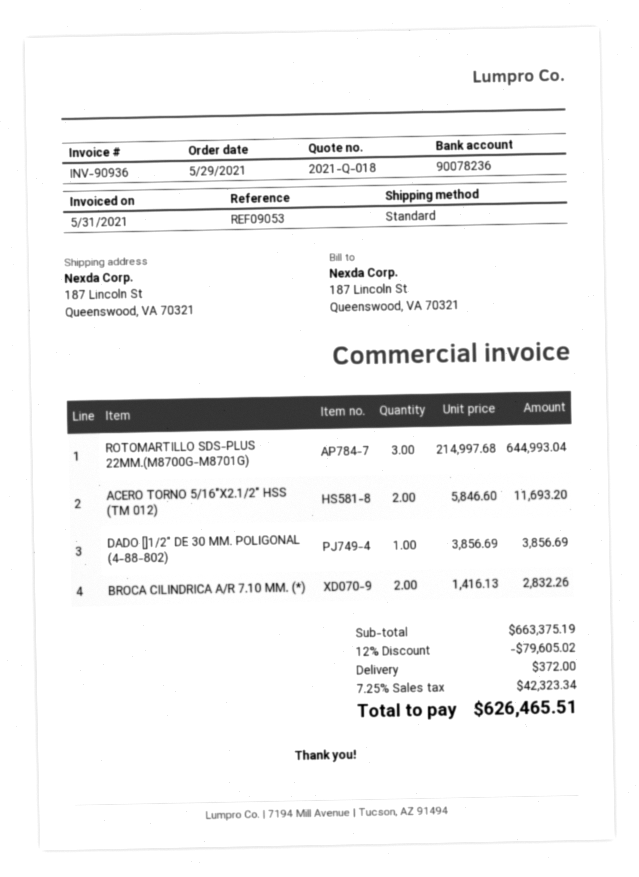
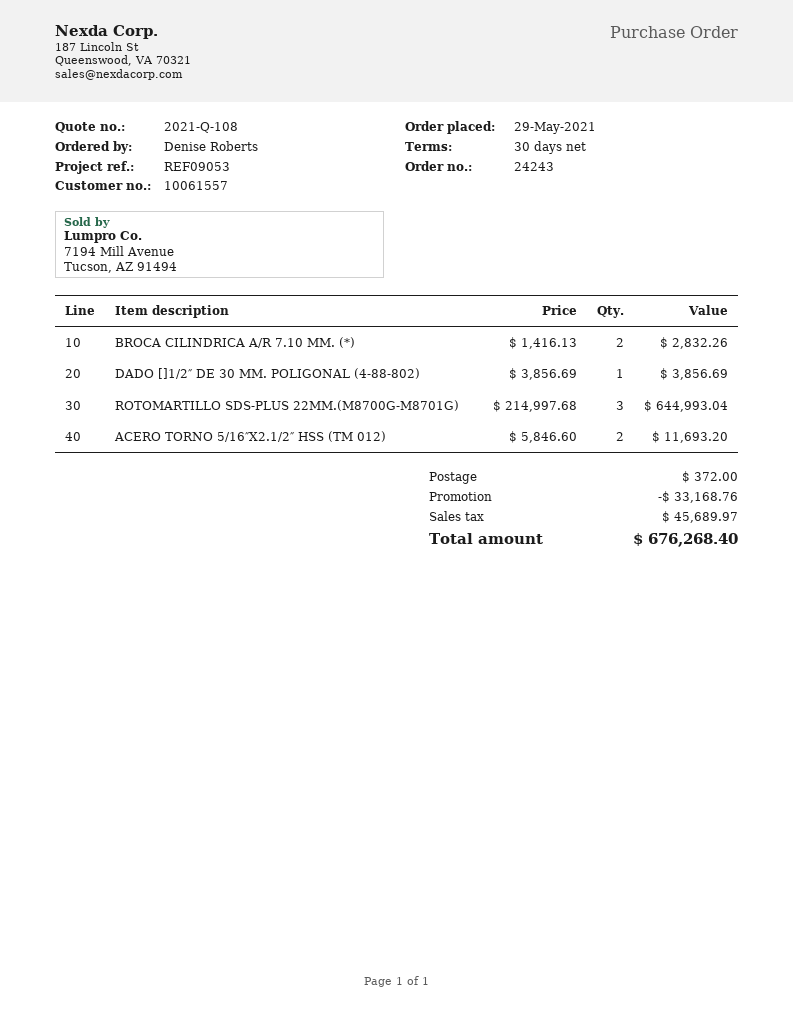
quote number: 2021-Q-018 -> 2021-Q-108
discount: 79605.02 -> 33168.76
tax: 42323.34 -> 45689.97
total: 626465.51 -> 676268.40

